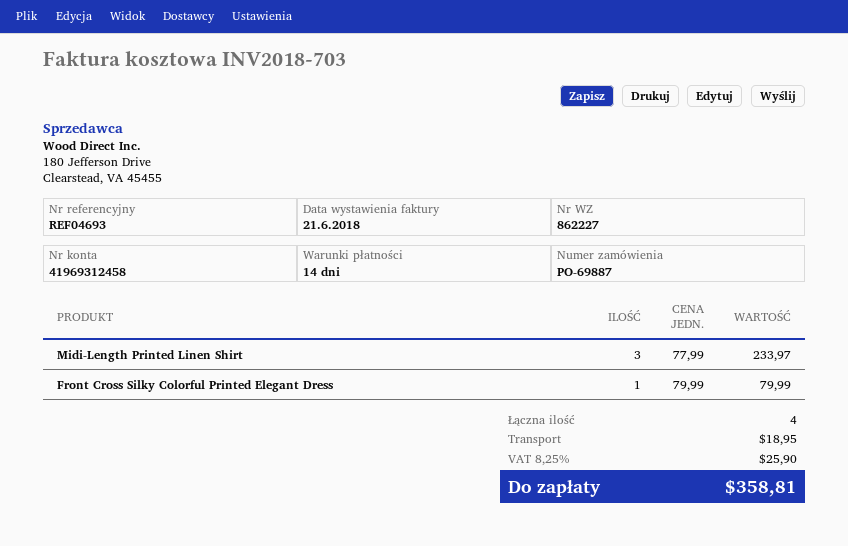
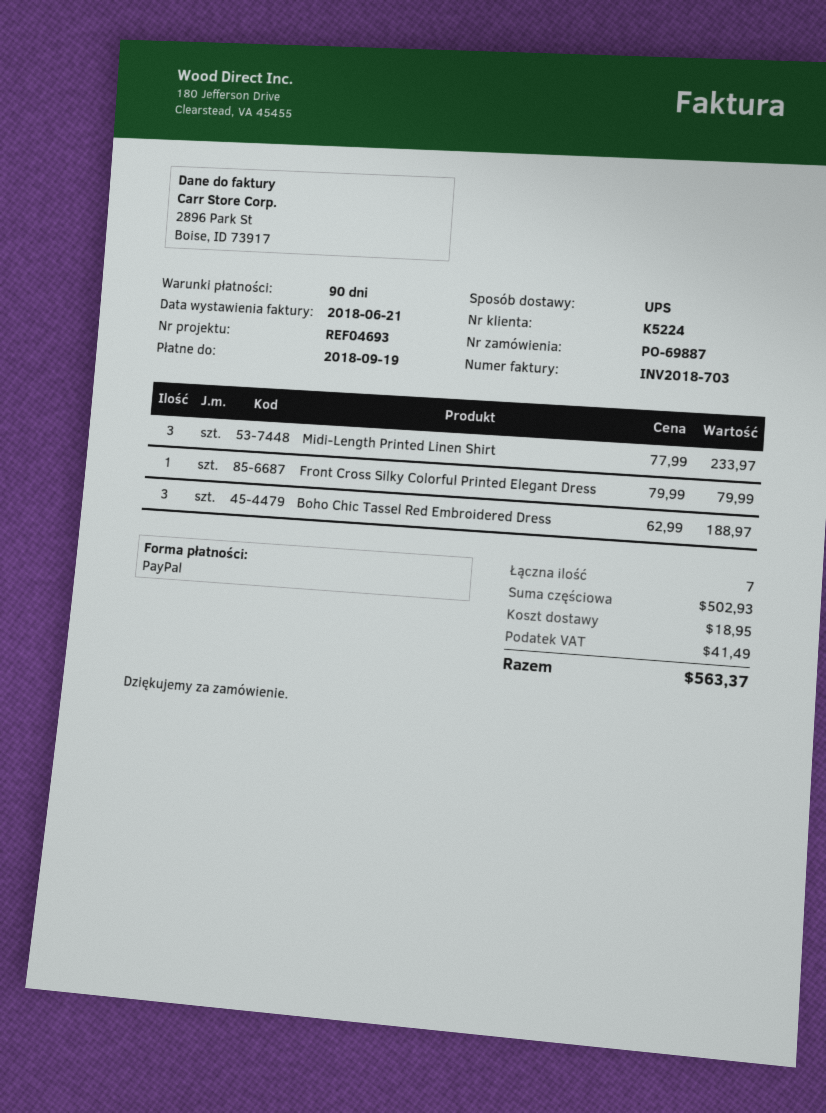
payment terms: 14 days -> 90 days
Boho Chic Tassel Red Embroidered Dress: none -> 3 x 62.99 = 188.97
total quantity: 4 -> 7
tax: 25.90 -> 41.49
total: 358.81 -> 563.37

